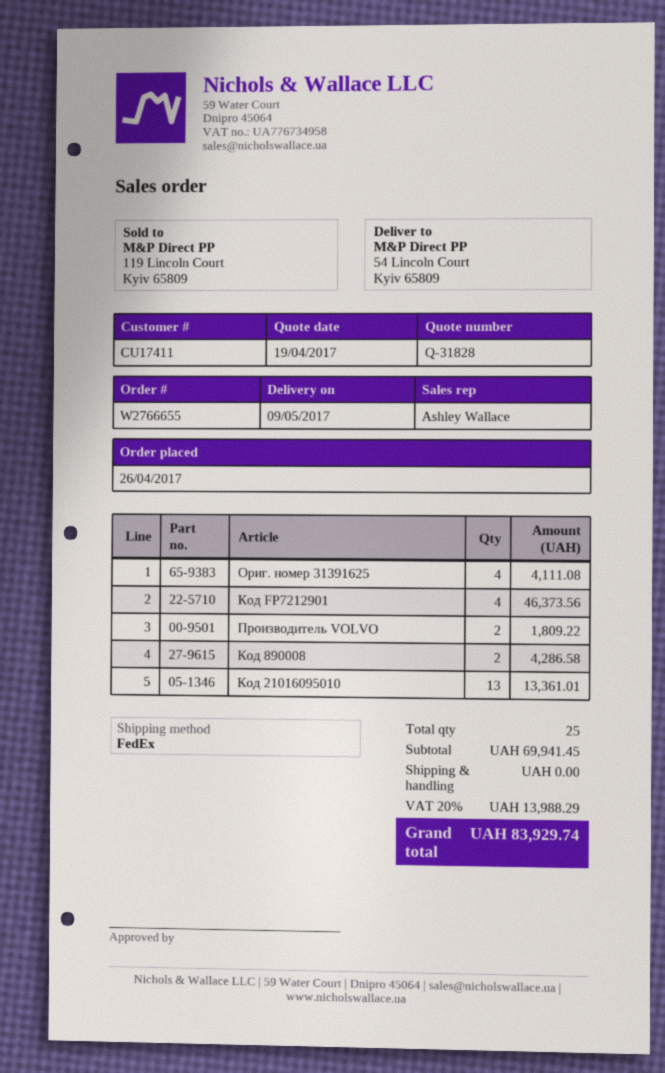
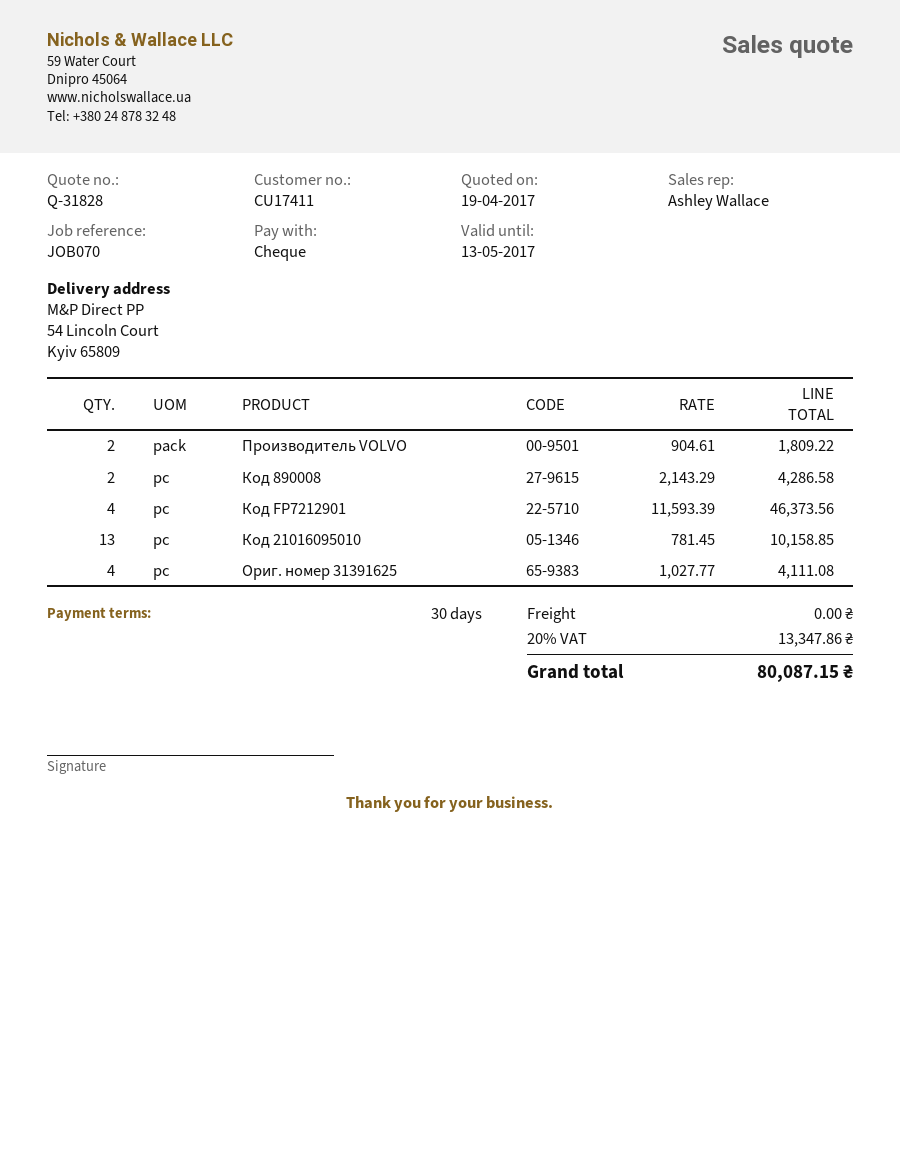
Код 21016095010: 13 for 13361.01 -> 13 for 10158.85
tax: 20% = 13988.29 -> 20% = 13347.86
total: 83929.74 -> 80087.15

